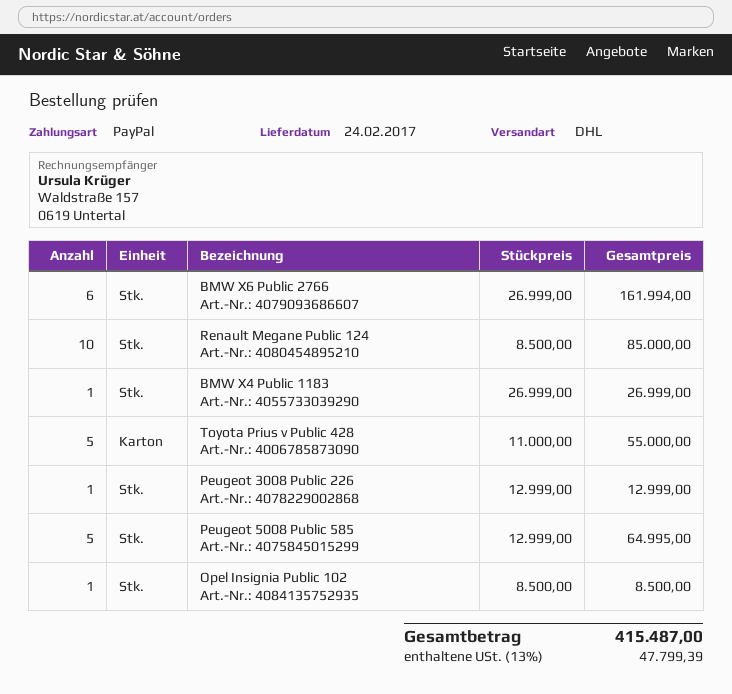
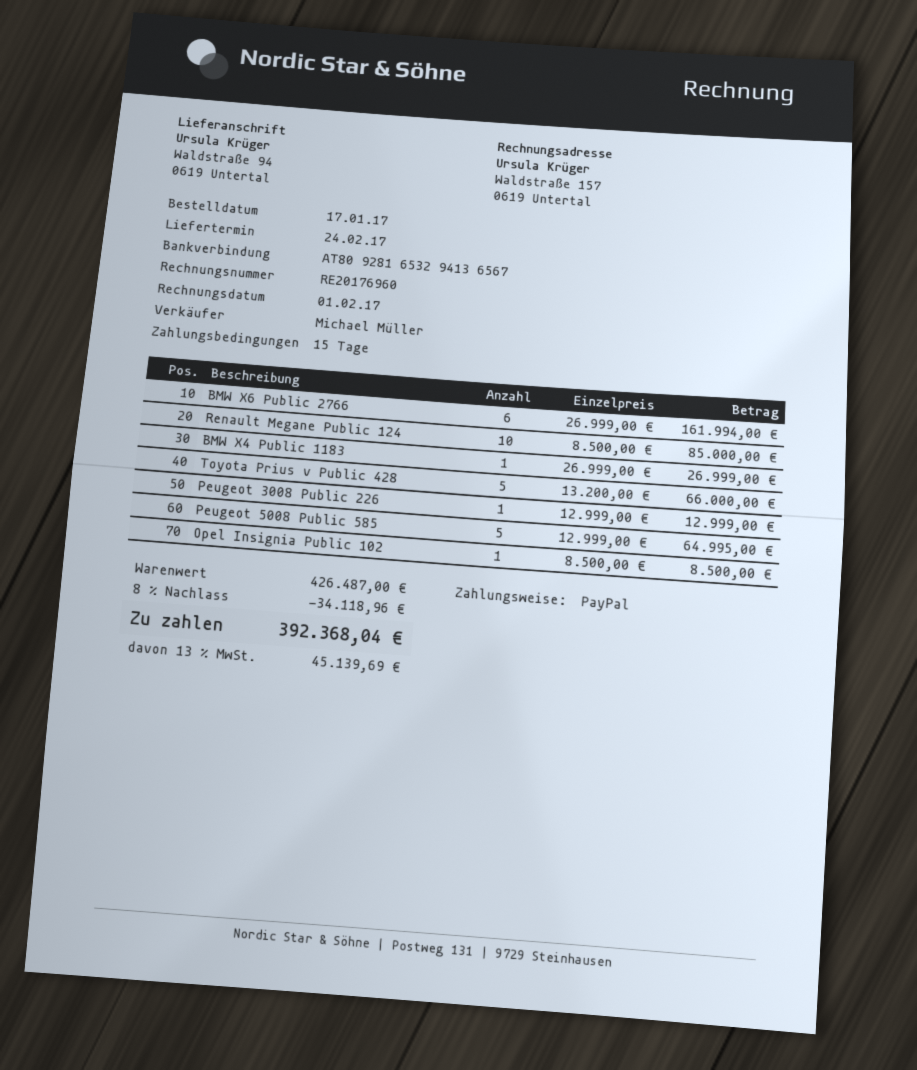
Toyota Prius v Public 428: 5 x 11000.00 = 55000.00 -> 5 x 13200.00 = 66000.00
discount: none -> 8% = 34118.96
tax: 13% = 47799.39 -> 13% = 45139.69
total: 415487.00 -> 392368.04

